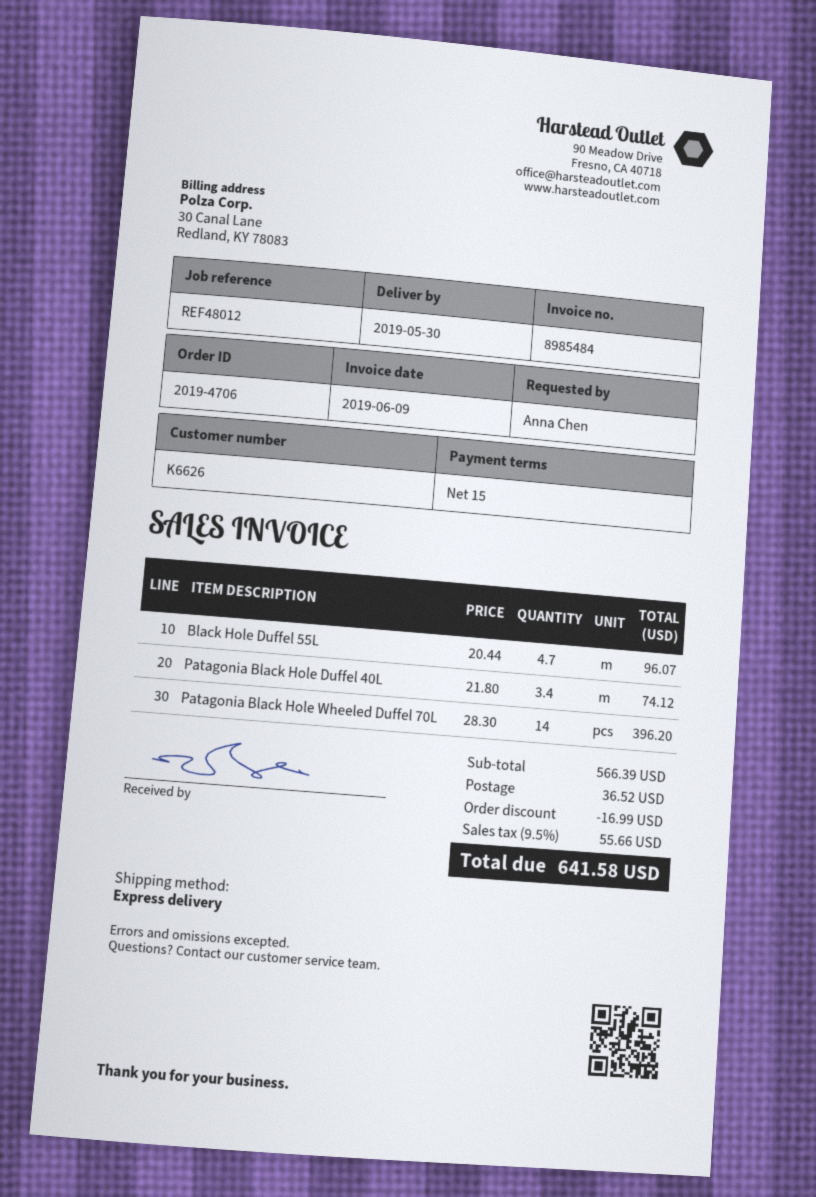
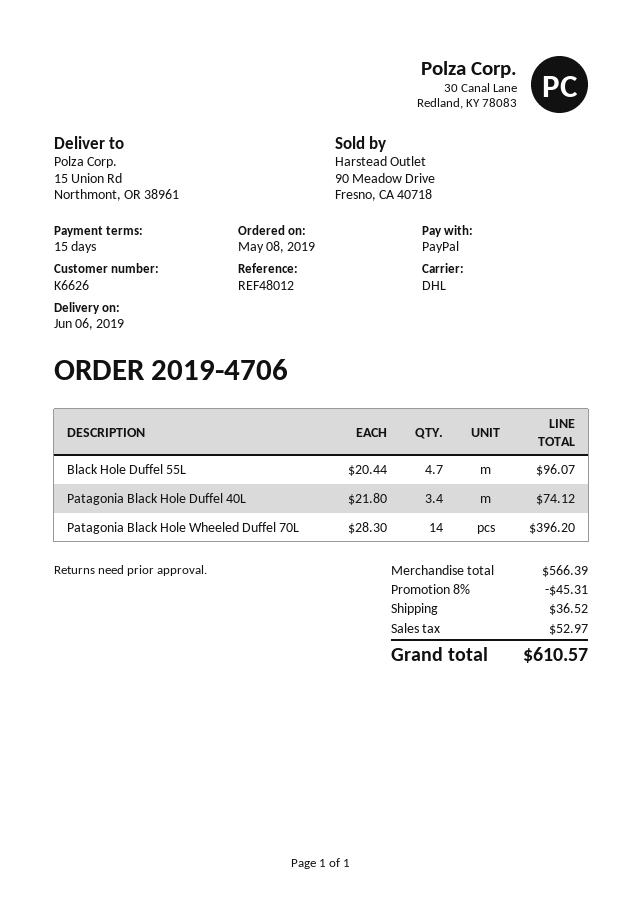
delivery date: 2019-05-30 -> 2019-06-06
shipping method: express -> DHL
discount: 16.99 -> 45.31
tax: 55.66 -> 52.97
total: 641.58 -> 610.57

